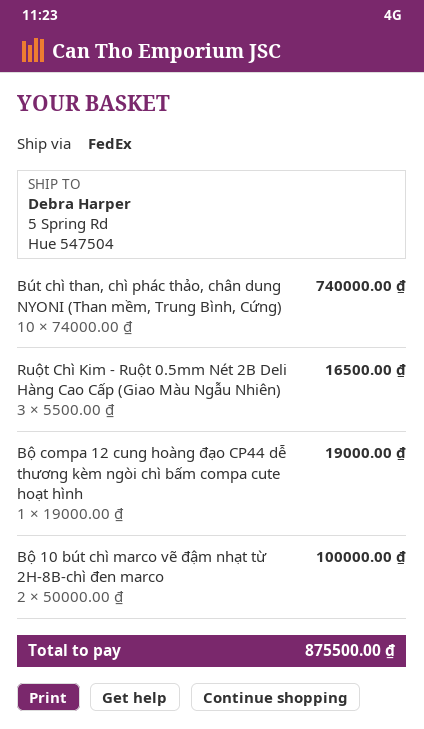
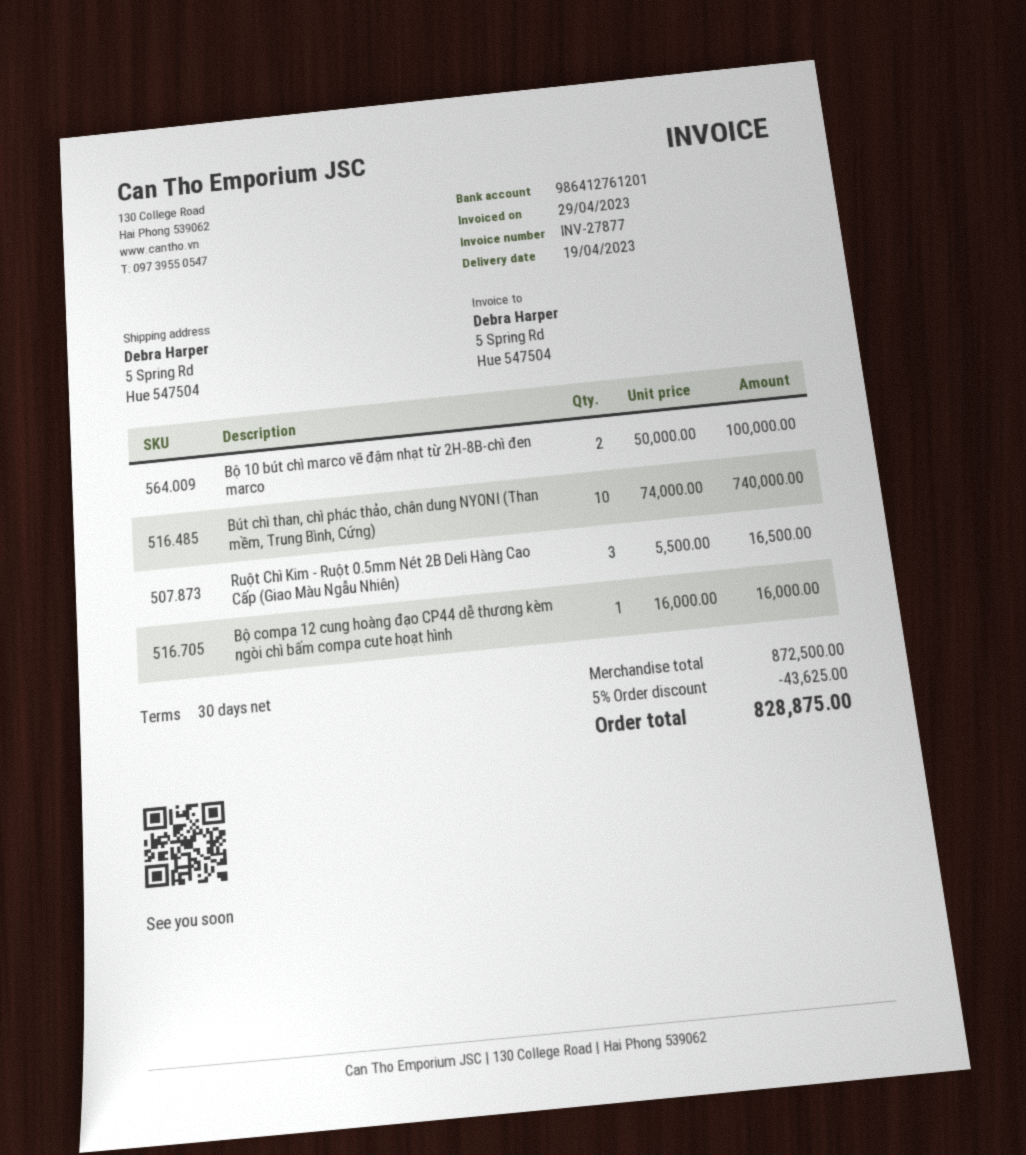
Bộ compa 12 cung hoàng đạo CP44 dễ thương kèm ngòi chì bấm compa cute hoạt hình: 1 x 19000.00 = 19000.00 -> 1 x 16000.00 = 16000.00
discount: none -> 5% = 43625.00
total: 875500.00 -> 828875.00

